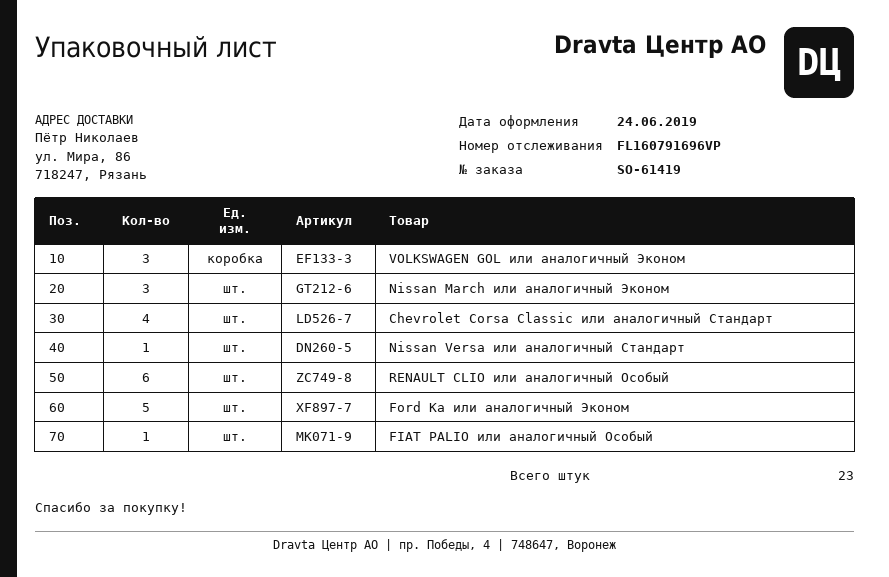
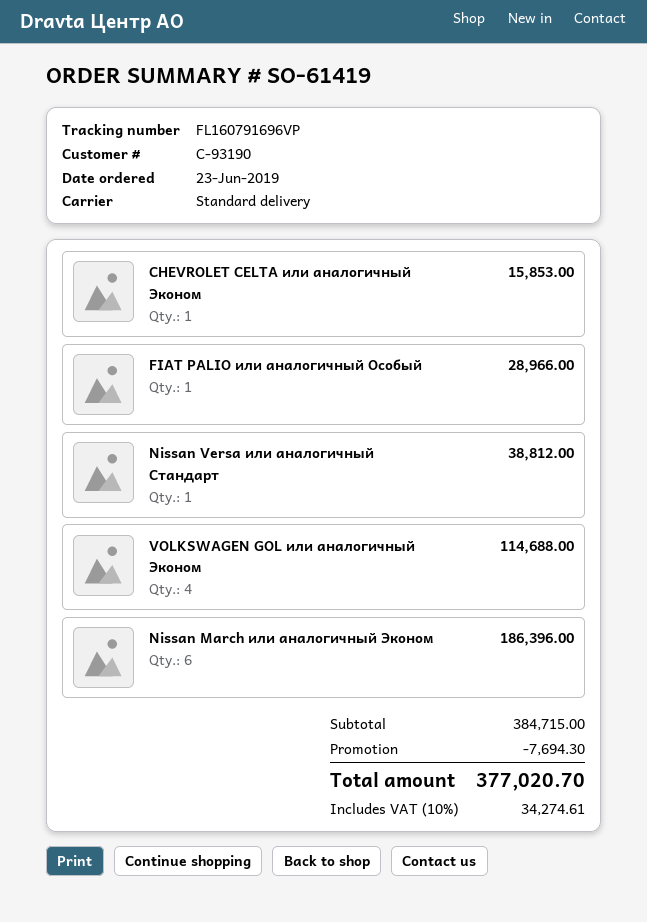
order date: 2019-06-24 -> 2019-06-23
VOLKSWAGEN GOL или аналогичный Эконом: 3 -> 4
Nissan March или аналогичный Эконом: 3 -> 6
Chevrolet Corsa Classic или аналогичный Стандарт: 4 -> none
RENAULT CLIO или аналогичный Особый: 6 -> none
Ford Ka или аналогичный Эконом: 5 -> none
CHEVROLET CELTA или аналогичный Эконом: none -> 1

